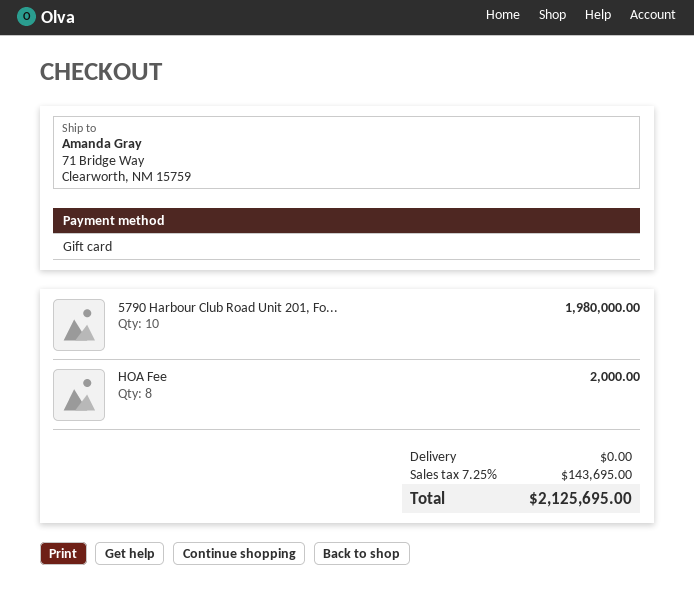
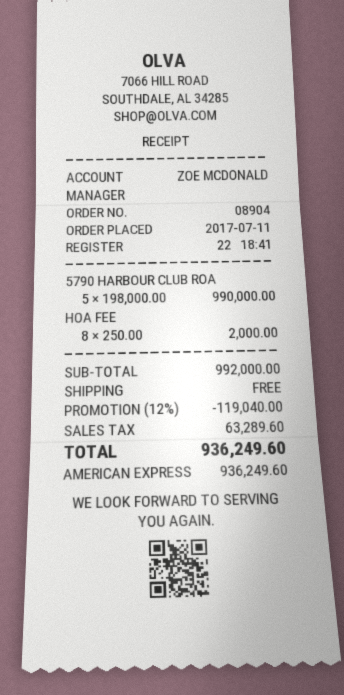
payment method: gift card -> American Express
5790 Harbour Club Road Unit 201, Fo...: 10 for 1980000.00 -> 5 for 990000.00
discount: none -> 12% = 119040.00
tax: 143695.00 -> 63289.60
total: 2125695.00 -> 936249.60

